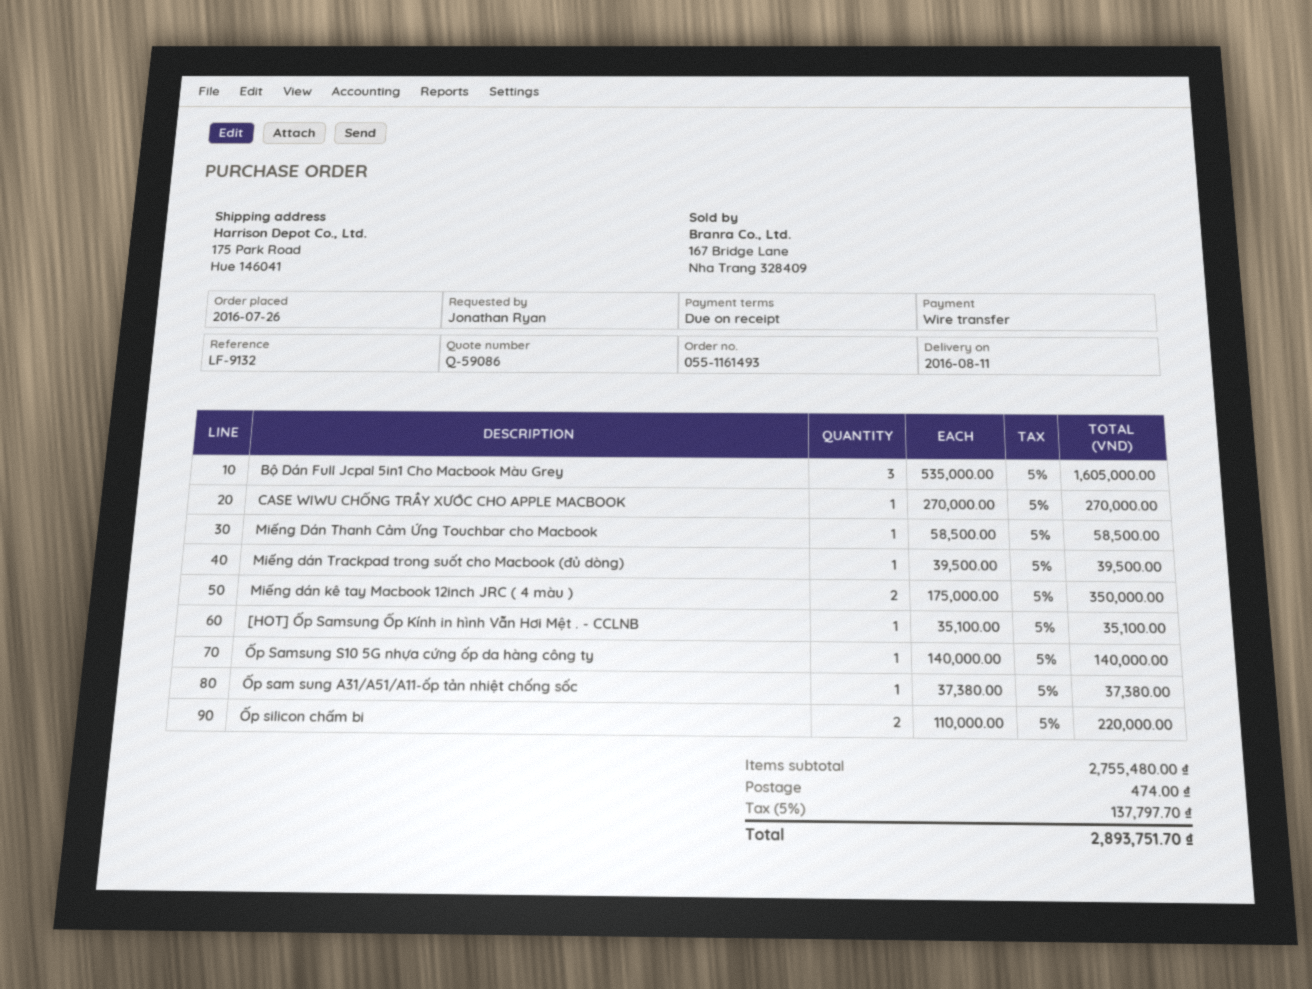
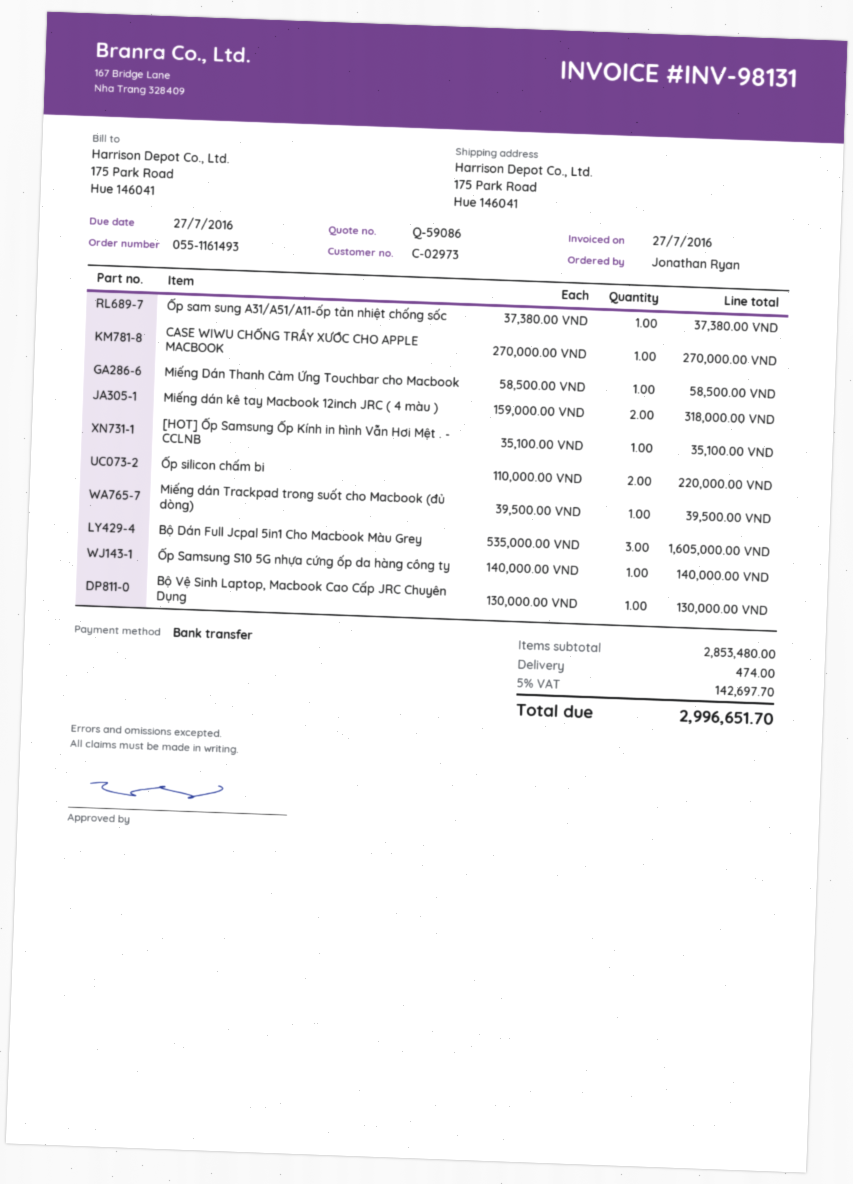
Miếng dán kê tay Macbook 12inch JRC ( 4 màu ): 2 x 175000.00 = 350000.00 -> 2 x 159000.00 = 318000.00
Bộ Vệ Sinh Laptop, Macbook Cao Cấp JRC Chuyên Dụng: none -> 1 x 130000.00 = 130000.00
subtotal: 2755480.00 -> 2853480.00
tax: 5% = 137797.70 -> 5% = 142697.70
total: 2893751.70 -> 2996651.70

